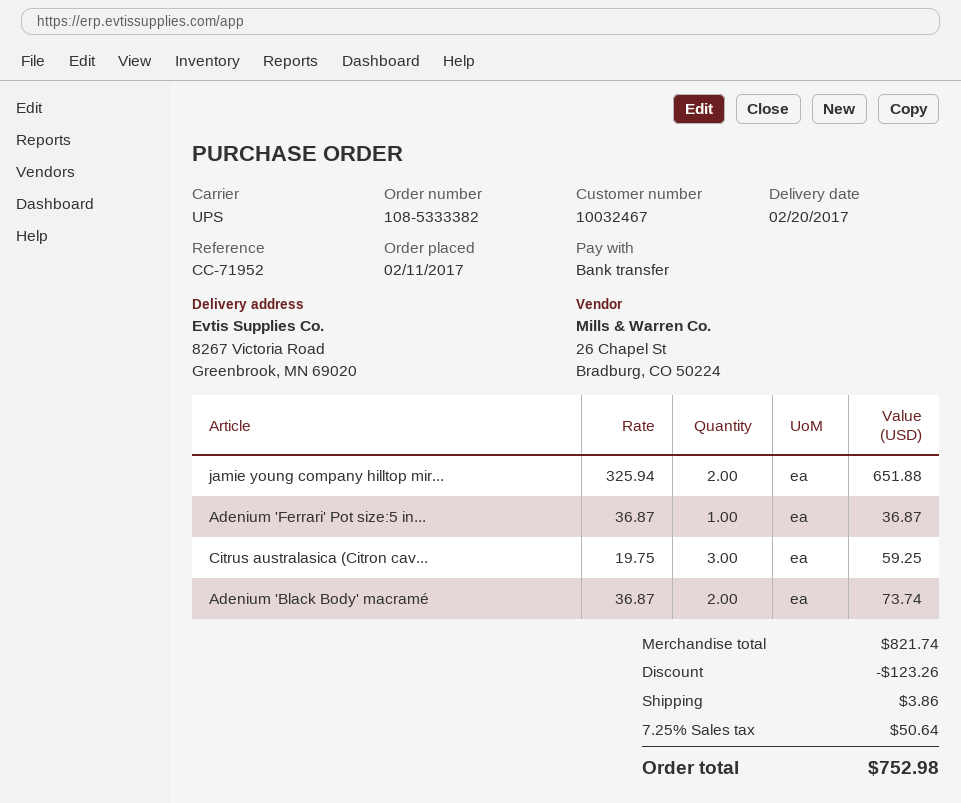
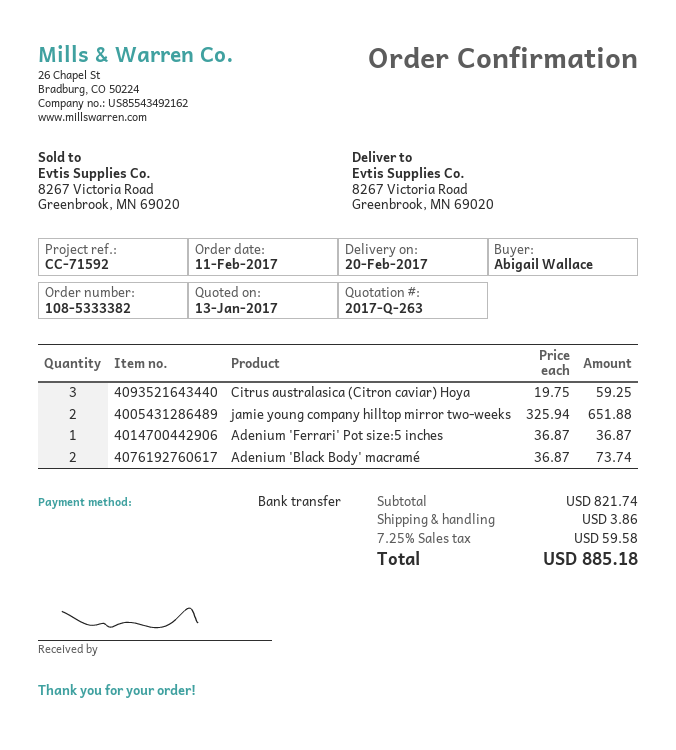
reference: CC-71952 -> CC-71592
discount: 123.26 -> none
tax: 7.25% = 50.64 -> 7.25% = 59.58
total: 752.98 -> 885.18

